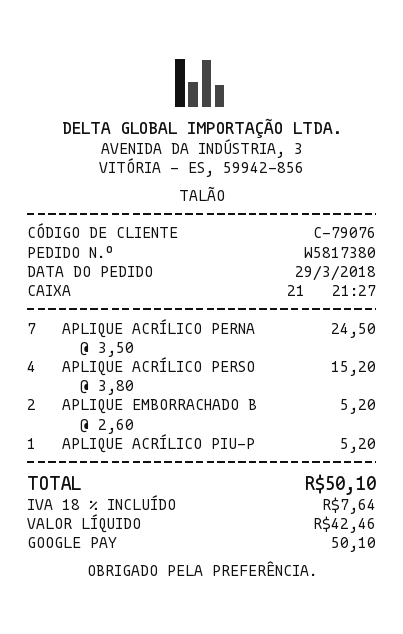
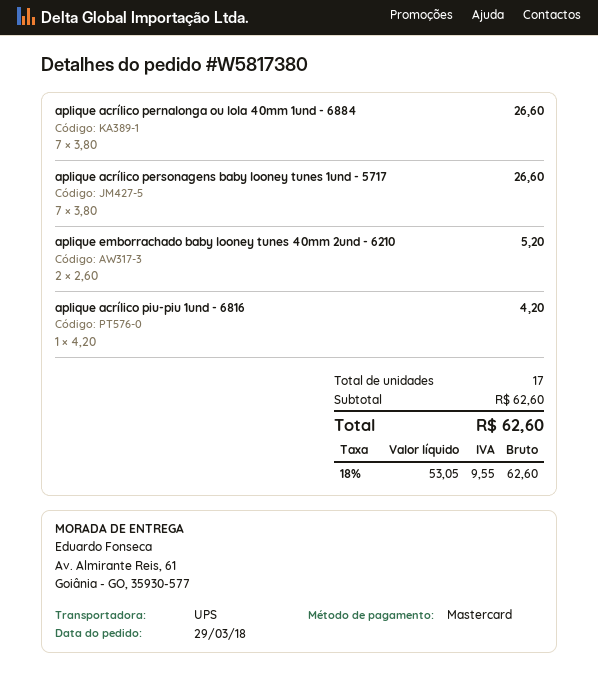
payment method: Google Pay -> Mastercard
APLIQUE ACRÍLICO PERNA: 7 x 3.50 = 24.50 -> 7 x 3.80 = 26.60
APLIQUE ACRÍLICO PERSO: 4 x 3.80 = 15.20 -> 7 x 3.80 = 26.60
APLIQUE ACRÍLICO PIU-P: 1 x 5.20 = 5.20 -> 1 x 4.20 = 4.20
net: 42.46 -> 53.05
tax: 18% = 7.64 -> 18% = 9.55
total: 50.10 -> 62.60

